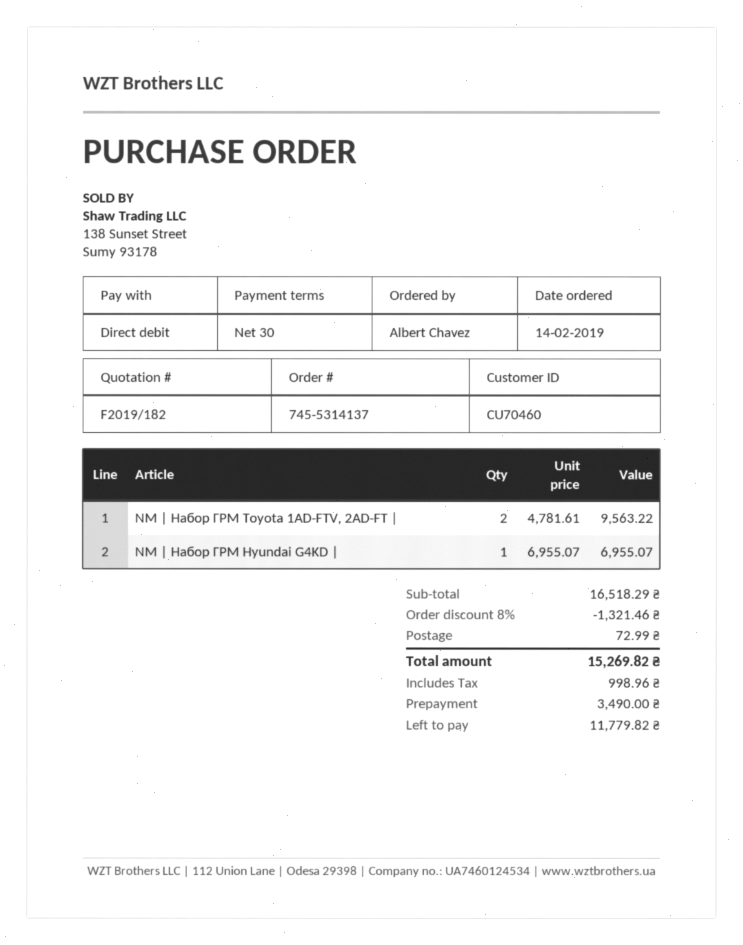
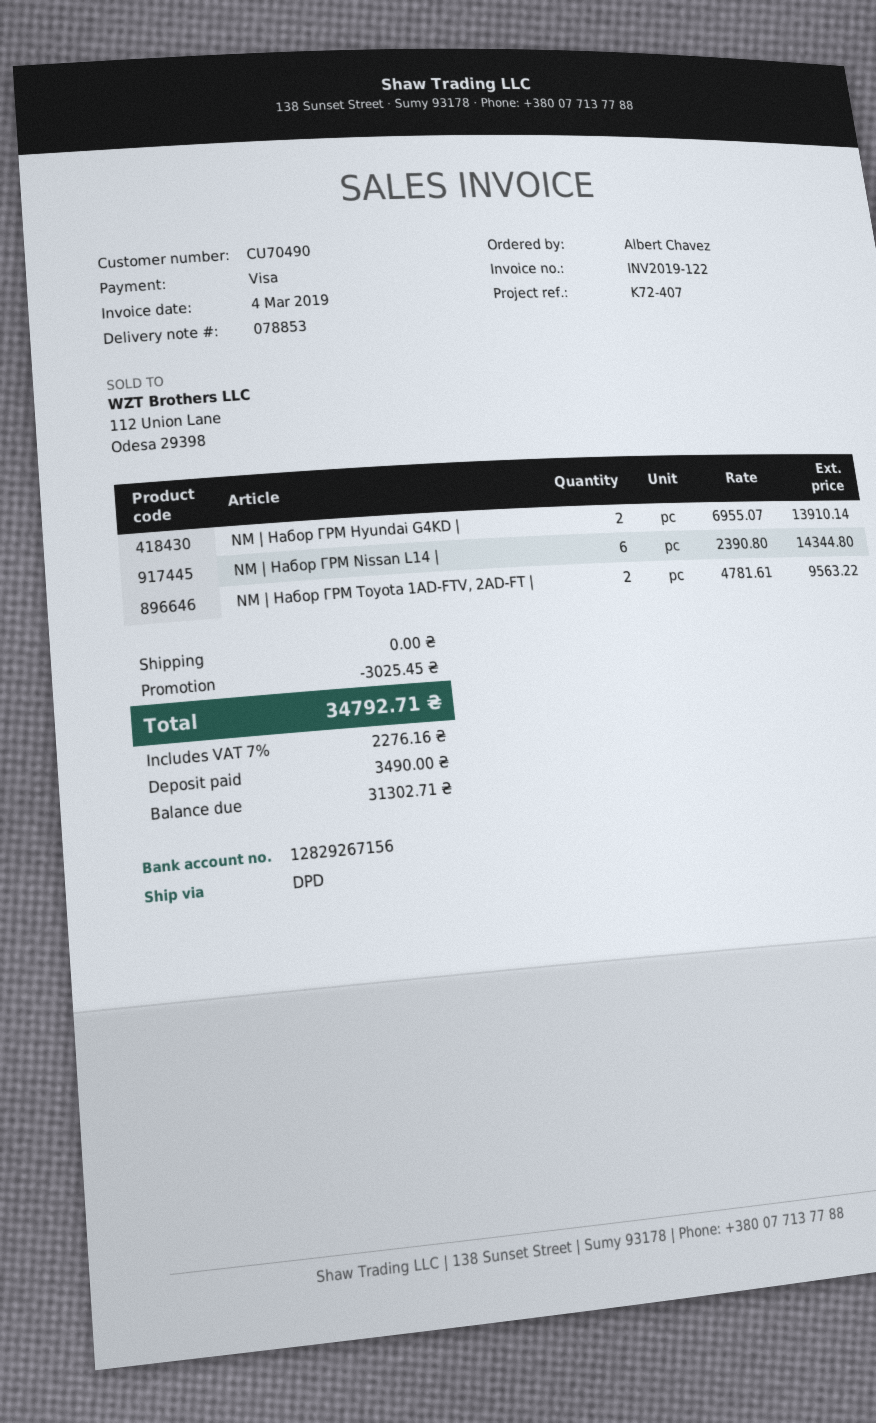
customer number: CU70460 -> CU70490
payment method: direct debit -> Visa
NM | Набор ГРМ Hyundai G4KD |: 1 x 6955.07 = 6955.07 -> 2 x 6955.07 = 13910.14
NM | Набор ГРМ Nissan L14 |: none -> 6 x 2390.80 = 14344.80
discount: 1321.46 -> 3025.45
shipping: 72.99 -> 0.00
tax: 998.96 -> 2276.16
total: 15269.82 -> 34792.71
balance: 11779.82 -> 31302.71

